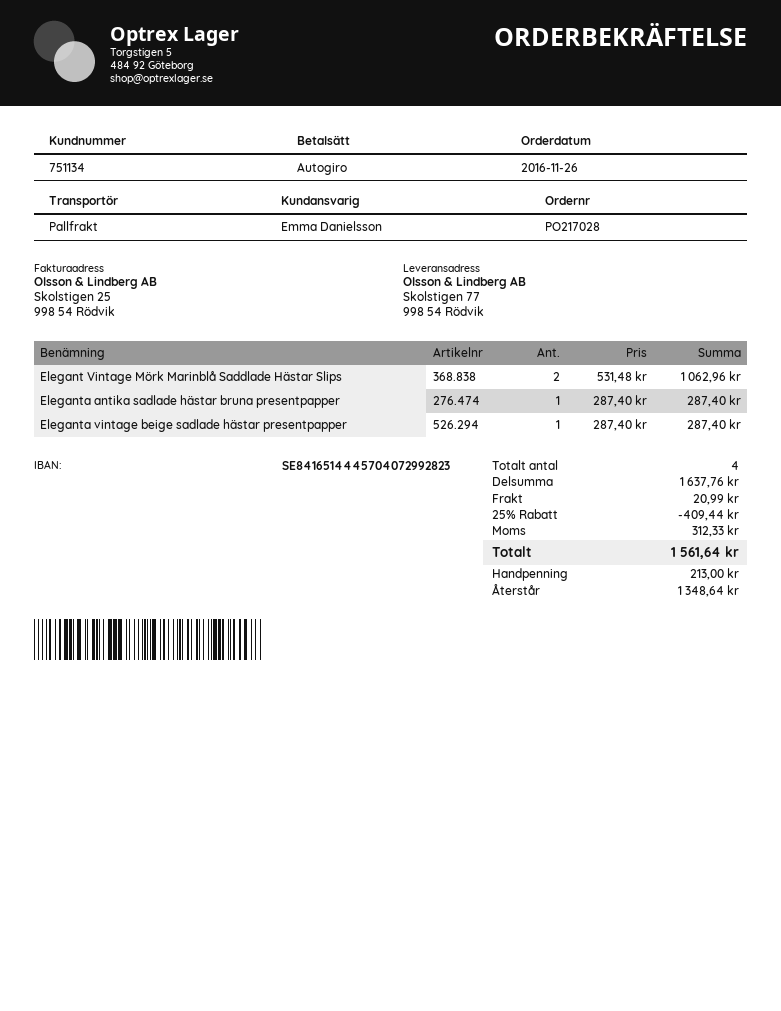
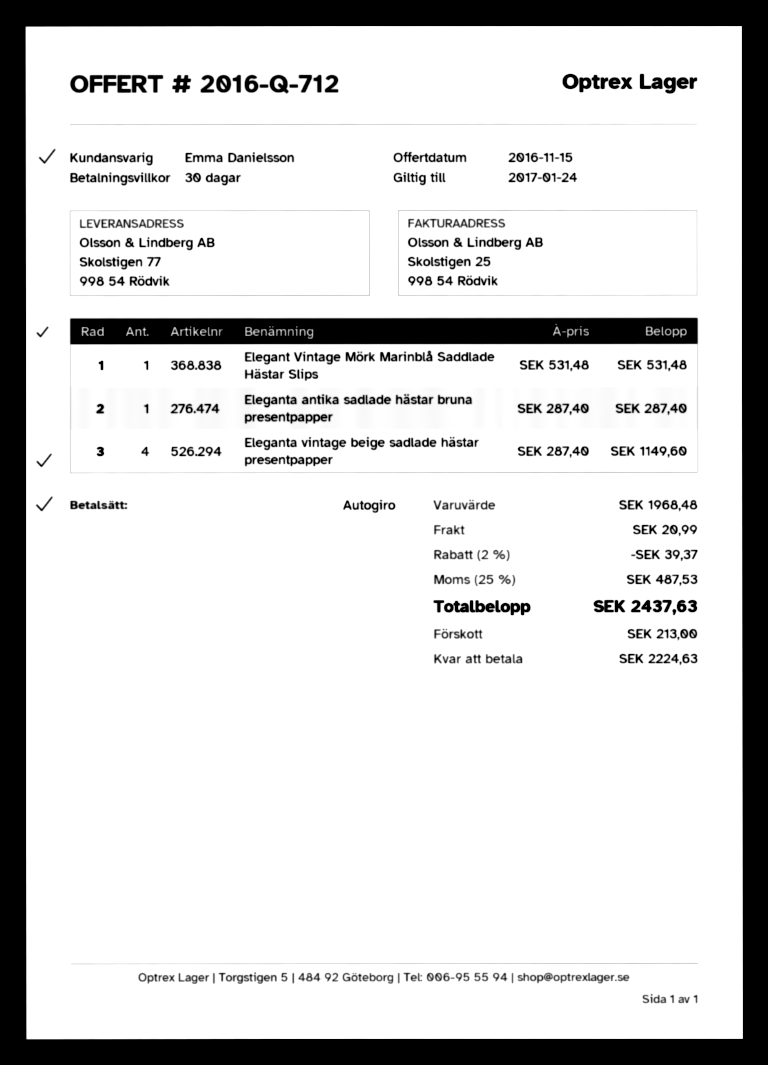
Elegant Vintage Mörk Marinblå Saddlade Hästar Slips: 2 x 531.48 = 1062.96 -> 1 x 531.48 = 531.48
Eleganta vintage beige sadlade hästar presentpapper: 1 x 287.40 = 287.40 -> 4 x 287.40 = 1149.60
subtotal: 1637.76 -> 1968.48
discount: 25% = 409.44 -> 2% = 39.37
tax: 312.33 -> 487.53
total: 1561.64 -> 2437.63
balance: 1348.64 -> 2224.63

